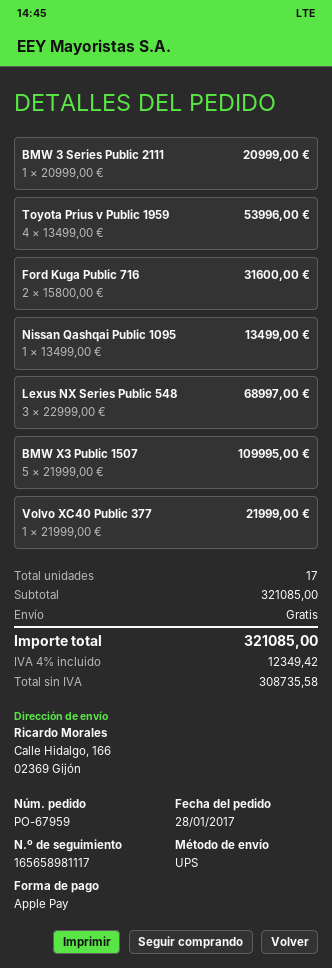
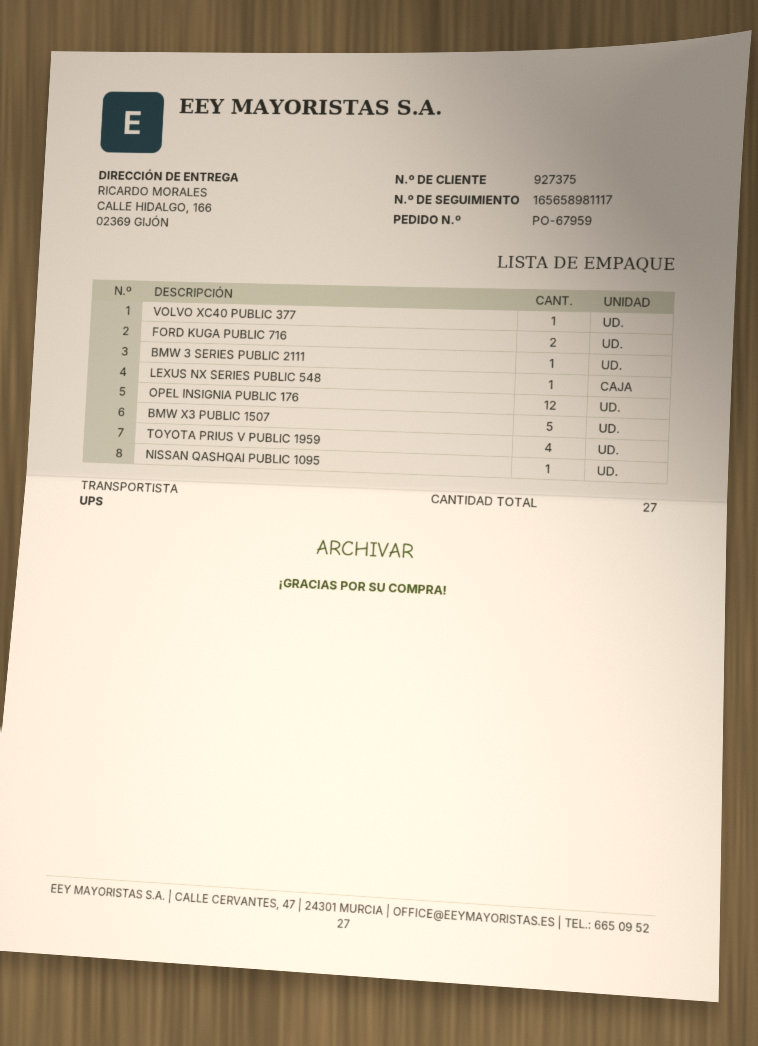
Lexus NX Series Public 548: 3 -> 1
OPEL INSIGNIA PUBLIC 176: none -> 12
total quantity: 17 -> 27

